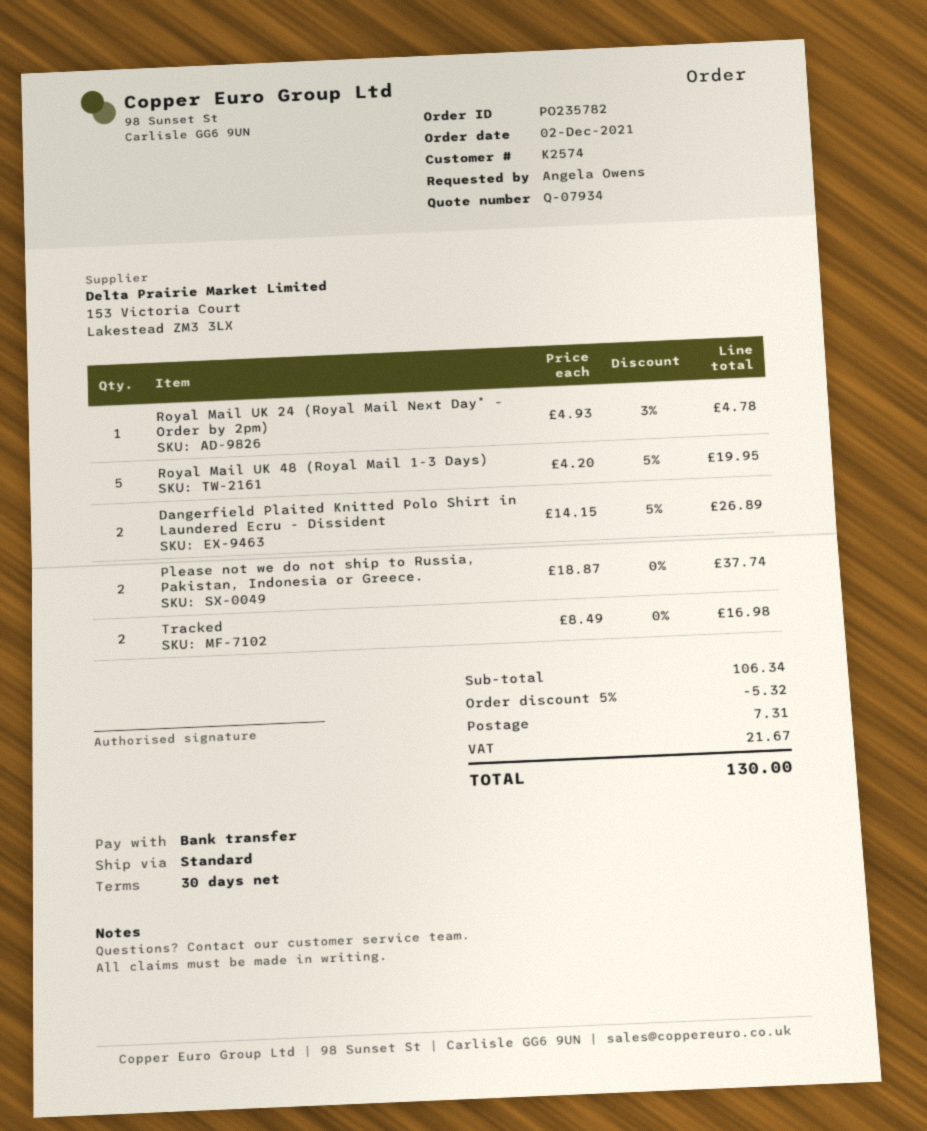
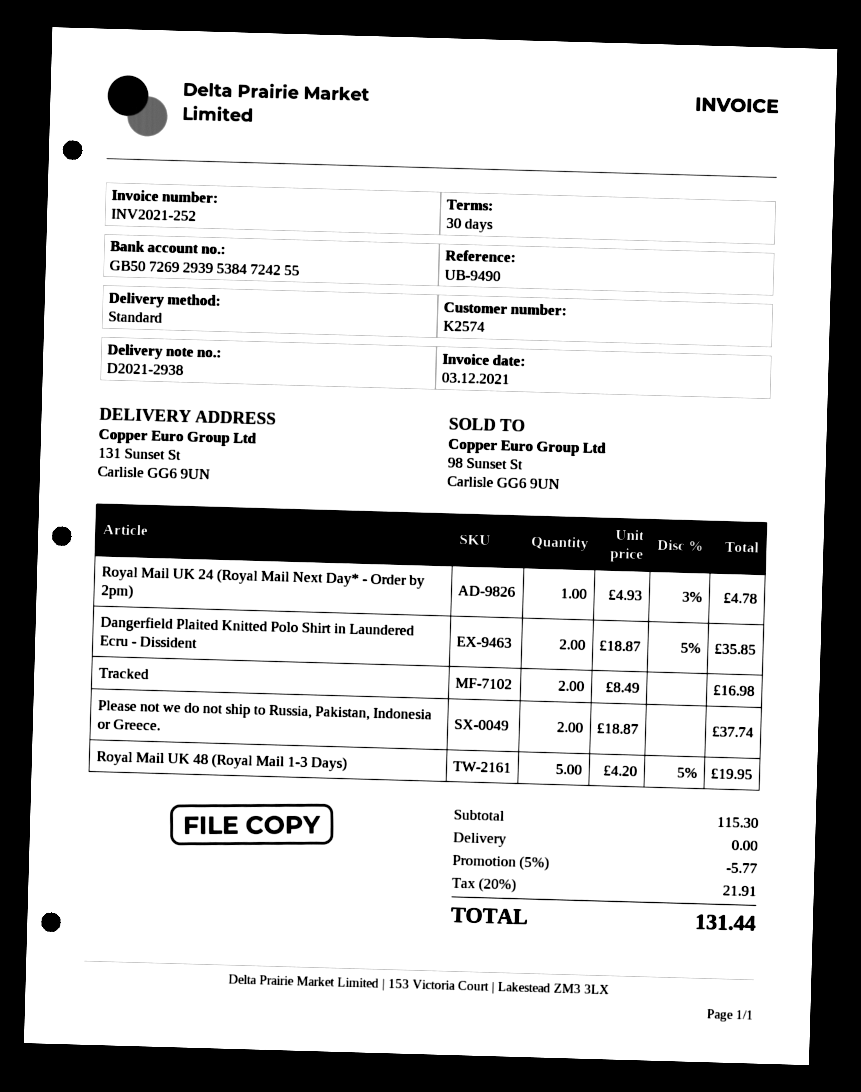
Dangerfield Plaited Knitted Polo Shirt in Laundered Ecru - Dissident: 2 x 14.15 - 5% = 26.89 -> 2 x 18.87 - 5% = 35.85
subtotal: 106.34 -> 115.30
discount: 5% = 5.32 -> 5% = 5.77
shipping: 7.31 -> 0.00
tax: 21.67 -> 21.91
total: 130.00 -> 131.44

